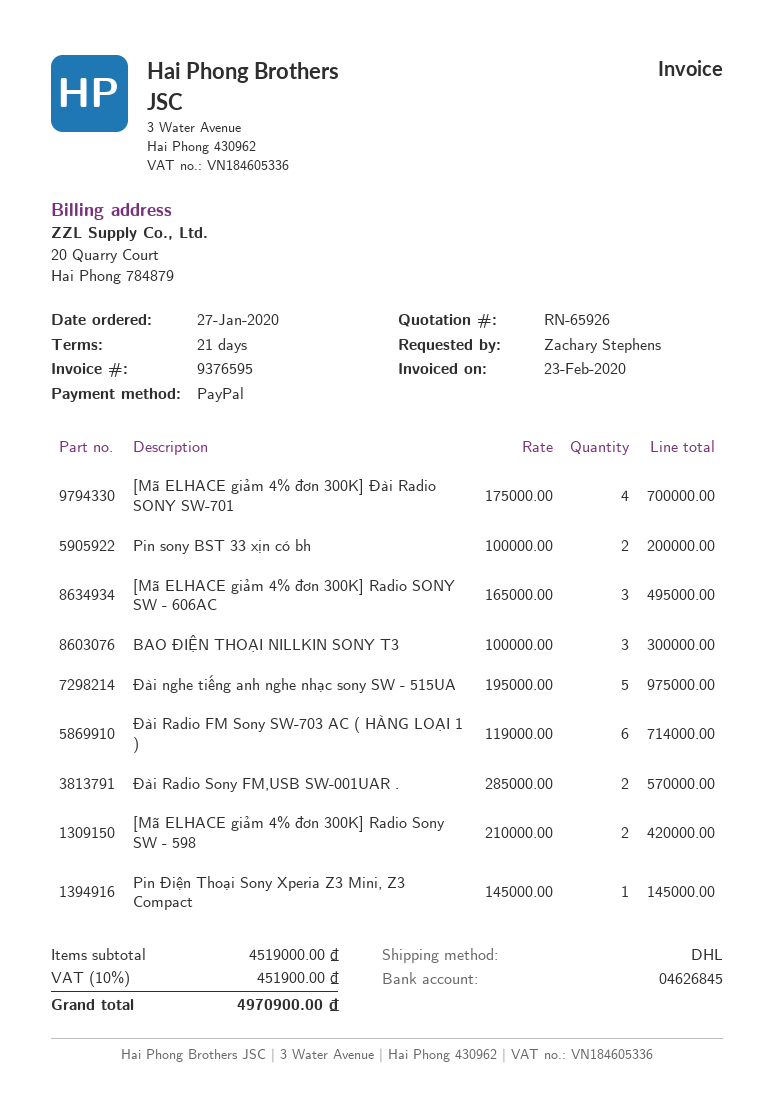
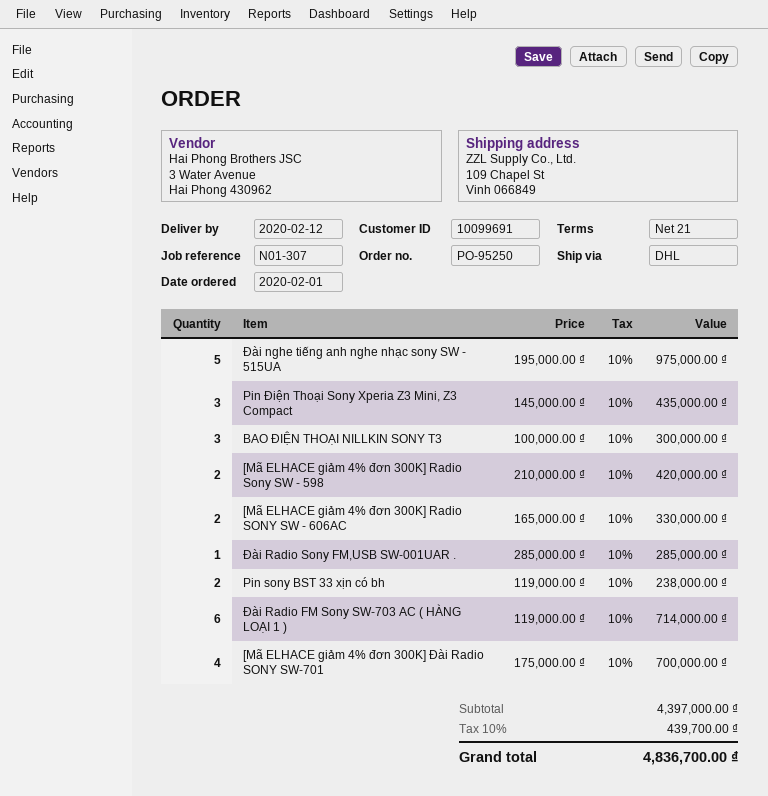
order date: 2020-01-27 -> 2020-02-01
Pin sony BST 33 xịn có bh: 2 x 100000.00 = 200000.00 -> 2 x 119000.00 = 238000.00
[Mã ELHACE giảm 4% đơn 300K] Radio SONY SW - 606AC: 3 x 165000.00 = 495000.00 -> 2 x 165000.00 = 330000.00
Đài Radio Sony FM,USB SW-001UAR .: 2 x 285000.00 = 570000.00 -> 1 x 285000.00 = 285000.00
Pin Điện Thoại Sony Xperia Z3 Mini, Z3 Compact: 1 x 145000.00 = 145000.00 -> 3 x 145000.00 = 435000.00
subtotal: 4519000.00 -> 4397000.00
tax: 10% = 451900.00 -> 10% = 439700.00
total: 4970900.00 -> 4836700.00

